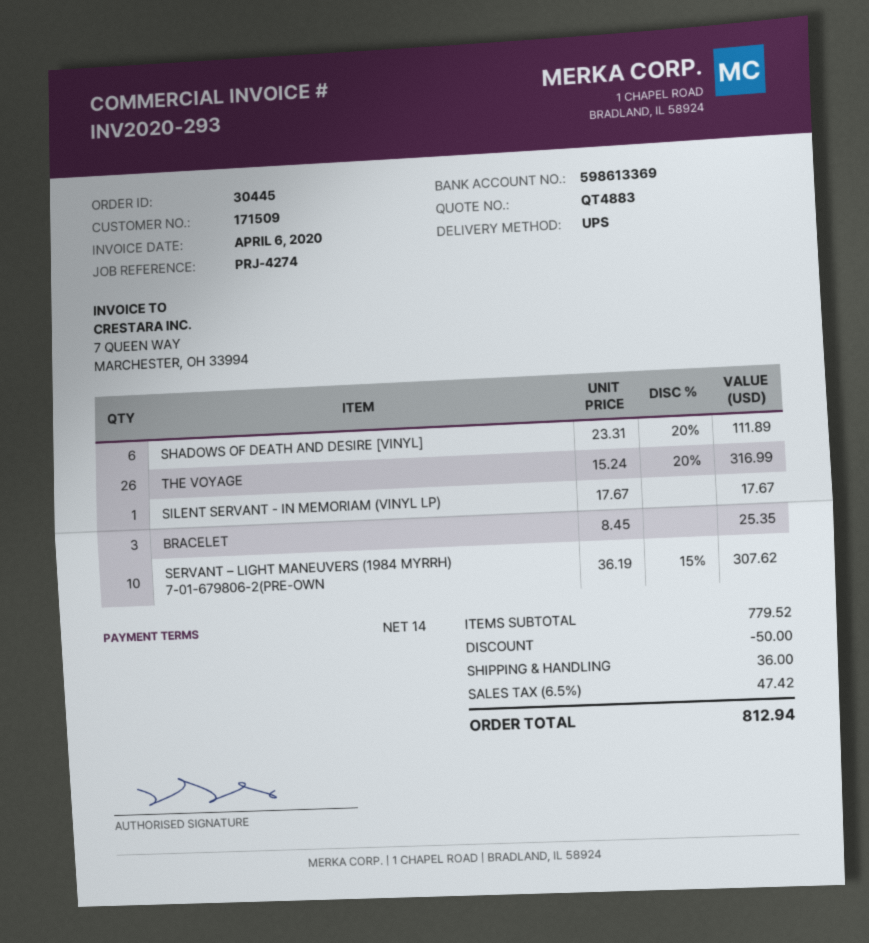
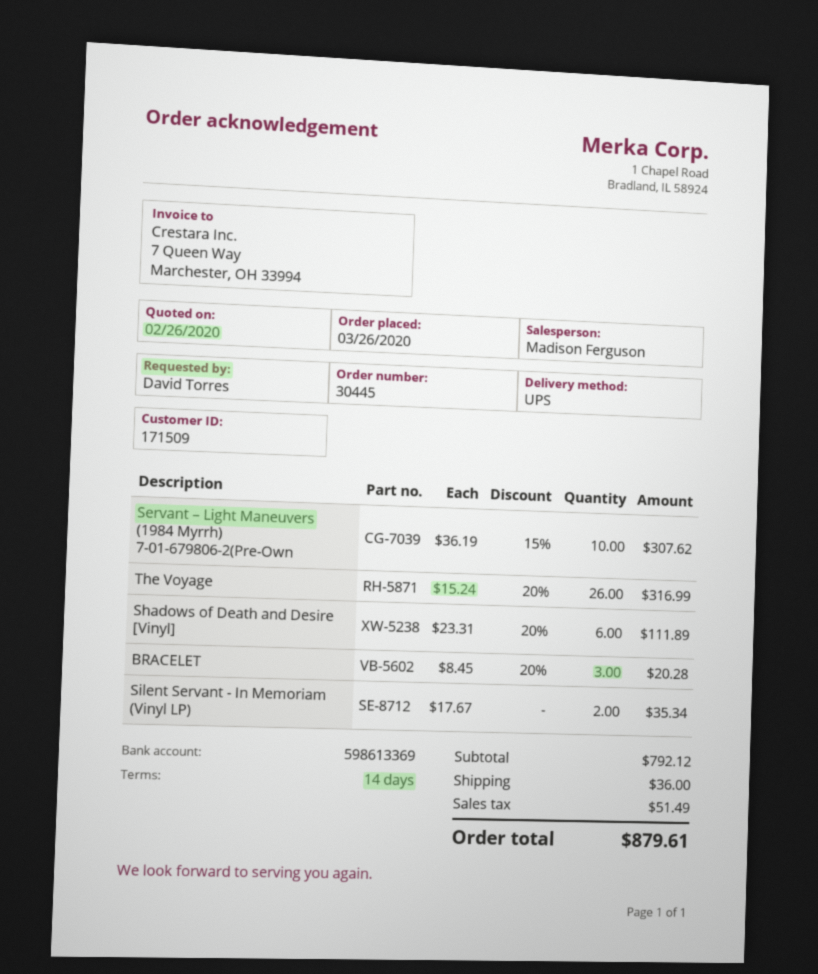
SILENT SERVANT - IN MEMORIAM (VINYL LP): 1 x 17.67 = 17.67 -> 2 x 17.67 = 35.34
BRACELET: 3 x 8.45 = 25.35 -> 3 x 8.45 - 20% = 20.28
subtotal: 779.52 -> 792.12
discount: 50.00 -> none
tax: 47.42 -> 51.49
total: 812.94 -> 879.61

